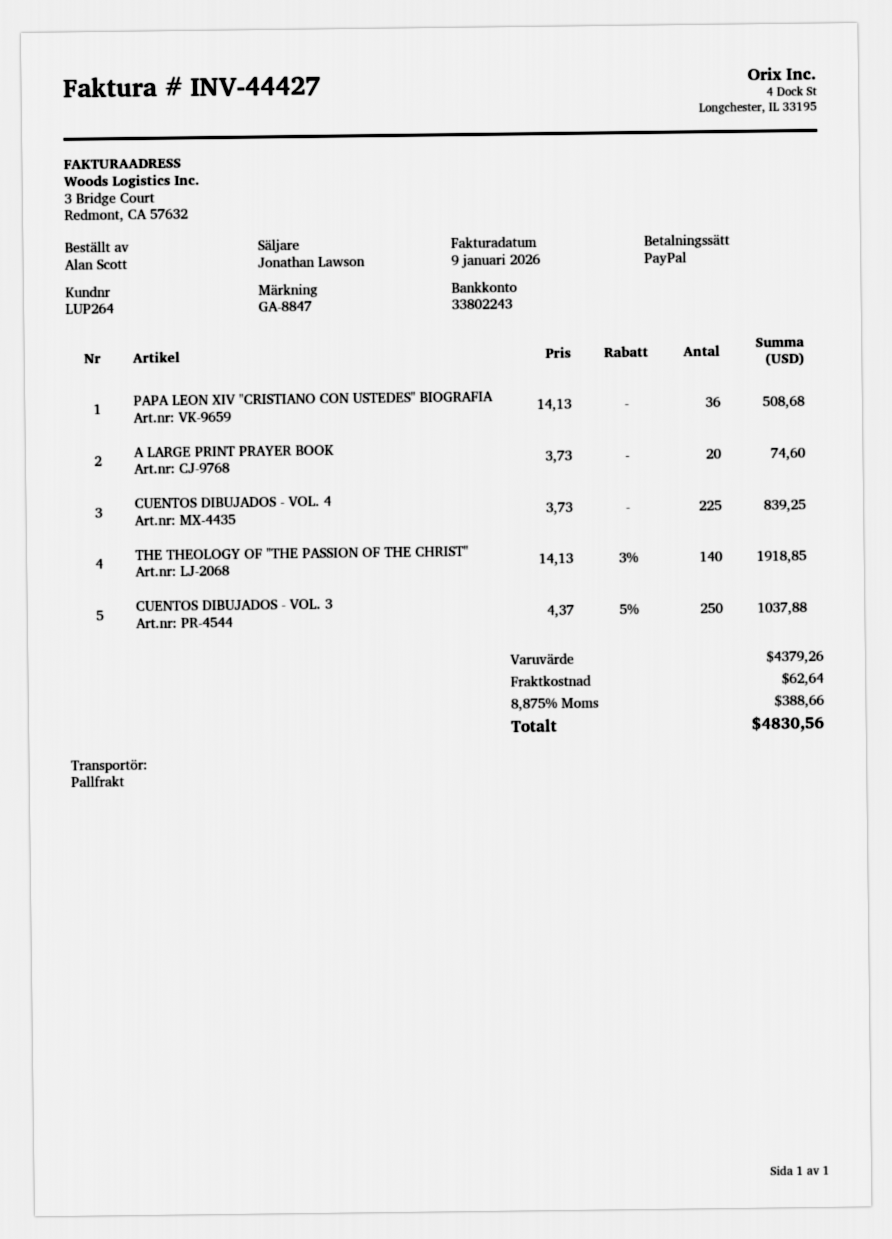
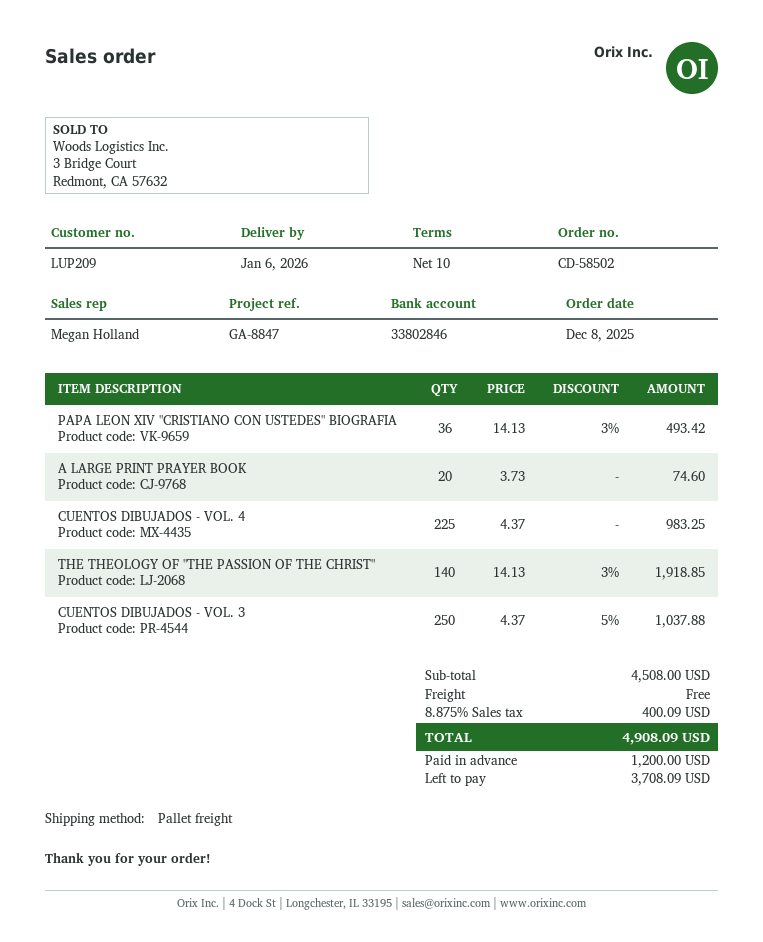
customer number: LUP264 -> LUP209
sales rep: Jonathan Lawson -> Megan Holland
bank account: 33802243 -> 33802846
PAPA LEON XIV "CRISTIANO CON USTEDES" BIOGRAFIA: 36 x 14.13 = 508.68 -> 36 x 14.13 - 3% = 493.42
CUENTOS DIBUJADOS - VOL. 4: 225 x 3.73 = 839.25 -> 225 x 4.37 = 983.25
subtotal: 4379.26 -> 4508.00
shipping: 62.64 -> 0.00
tax: 8.875% = 388.66 -> 8.875% = 400.09
total: 4830.56 -> 4908.09

